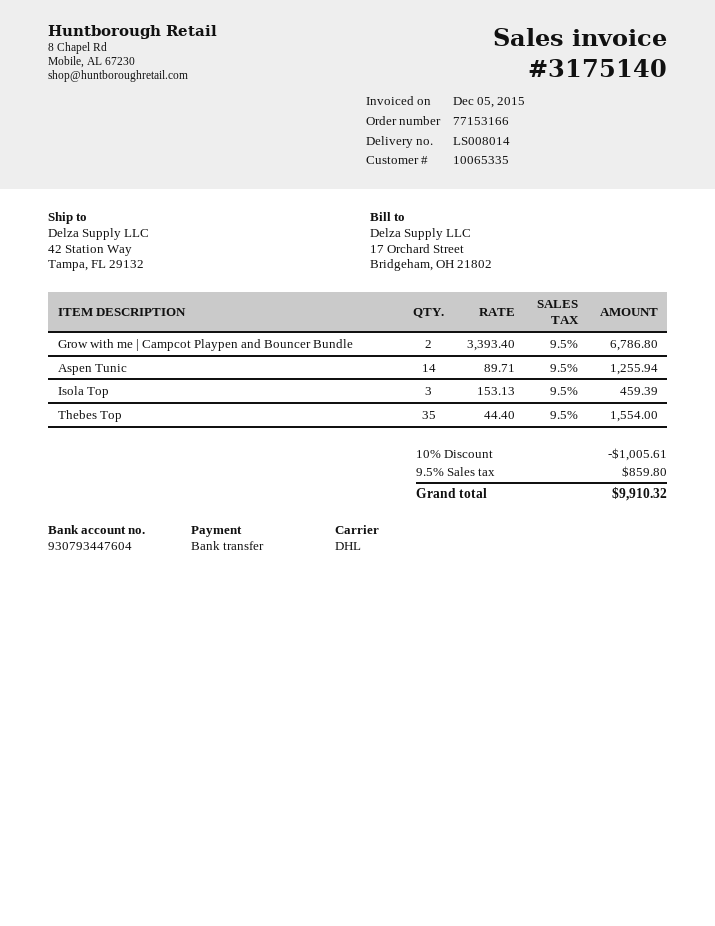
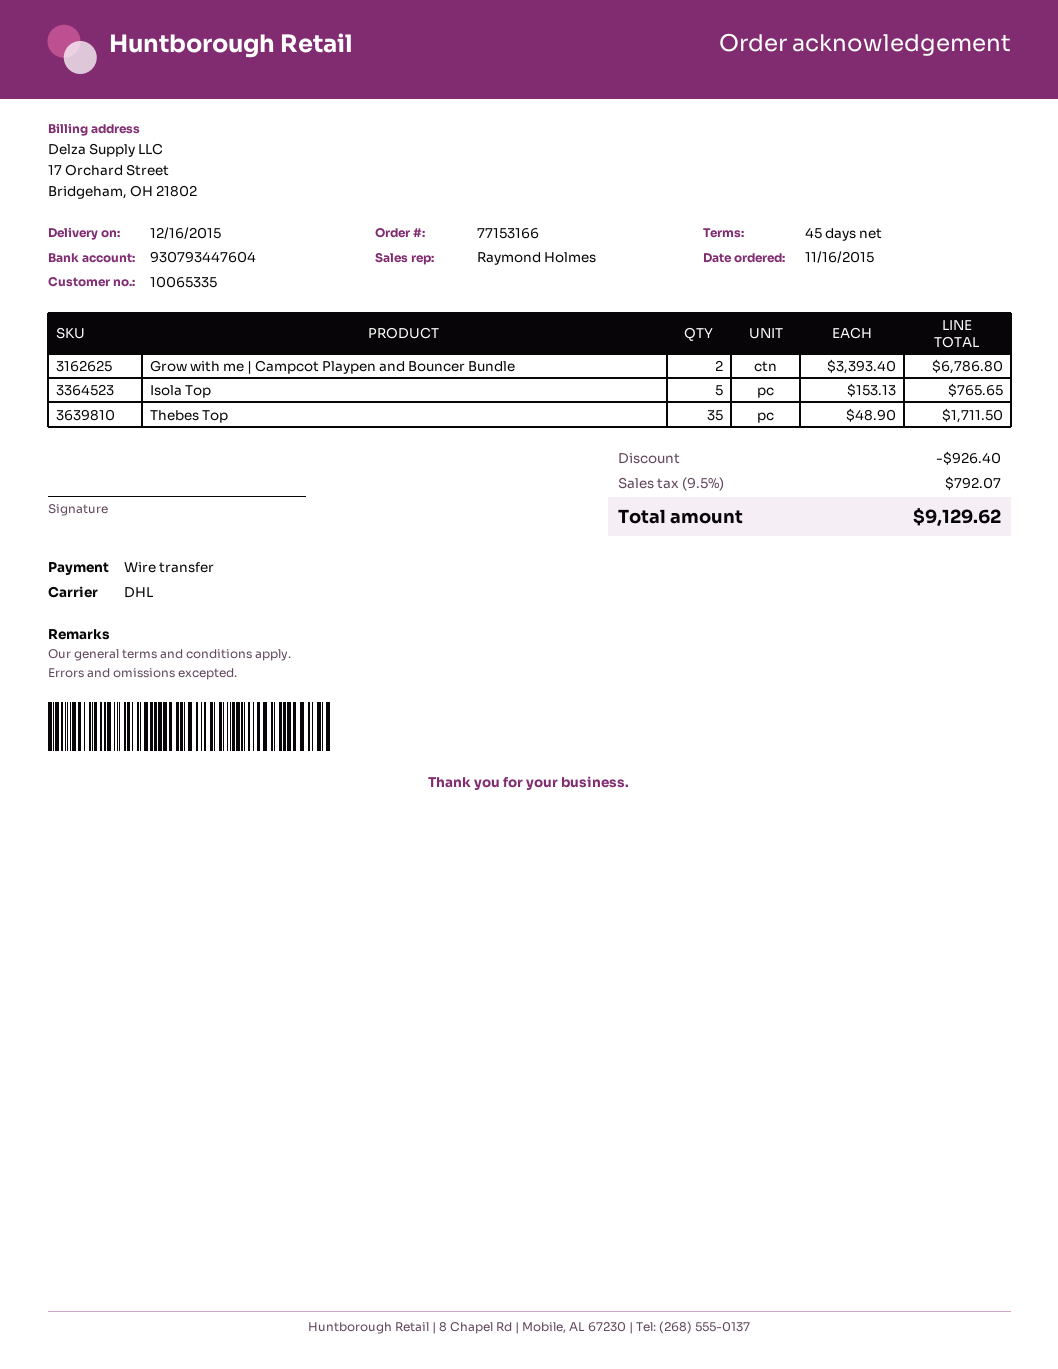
Aspen Tunic: 14 x 89.71 = 1255.94 -> none
Isola Top: 3 x 153.13 = 459.39 -> 5 x 153.13 = 765.65
Thebes Top: 35 x 44.40 = 1554.00 -> 35 x 48.90 = 1711.50
discount: 1005.61 -> 926.40
tax: 9.5% = 859.80 -> 9.5% = 792.07
total: 9910.32 -> 9129.62

